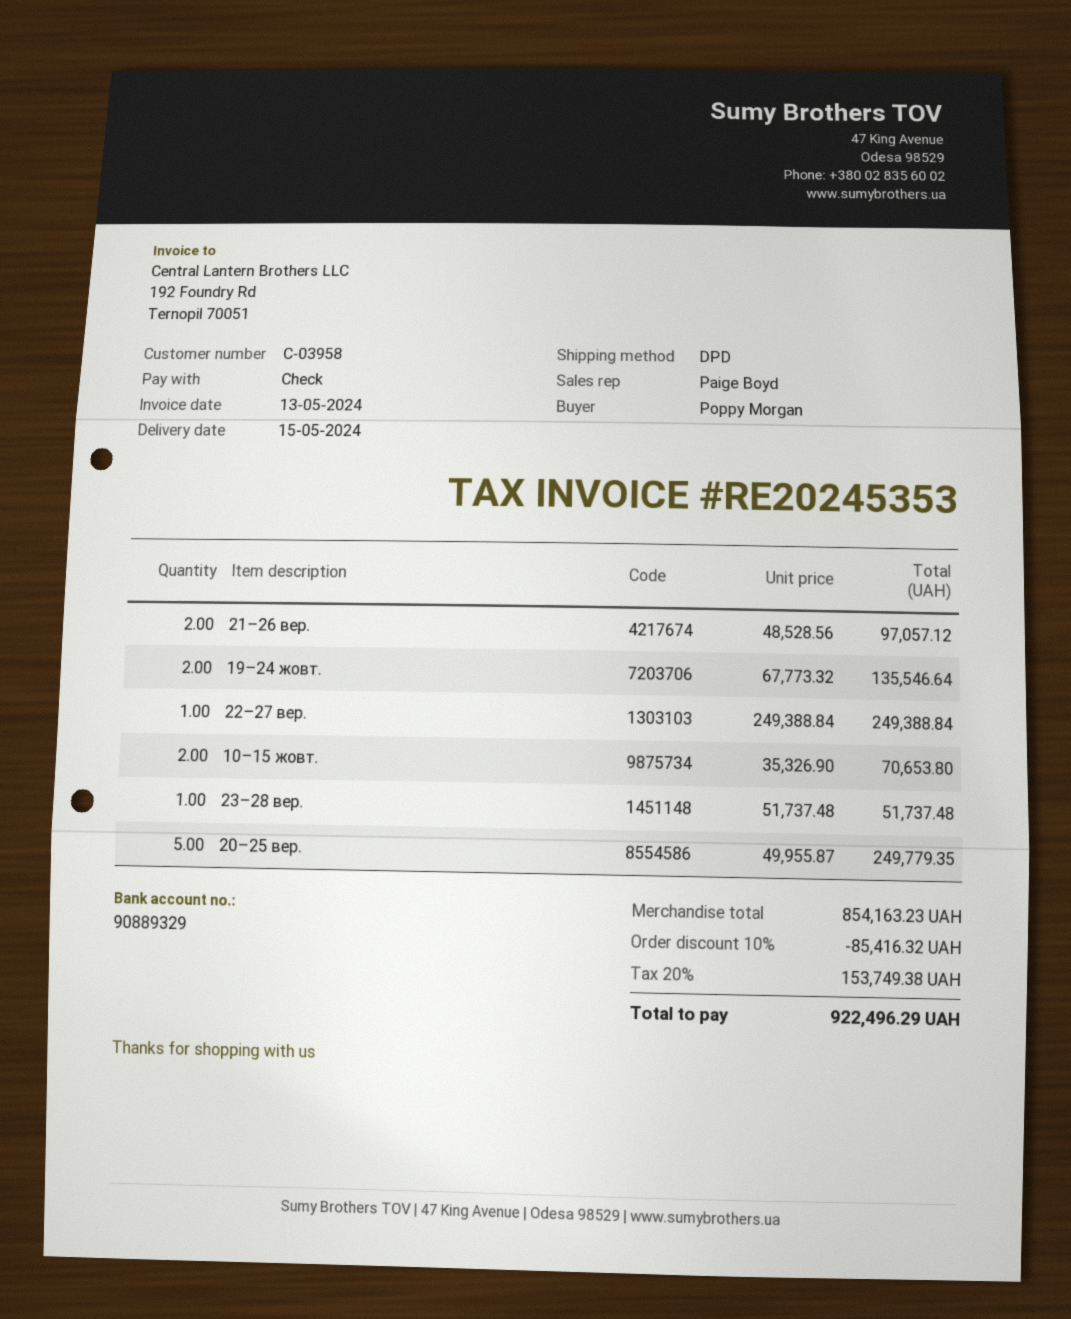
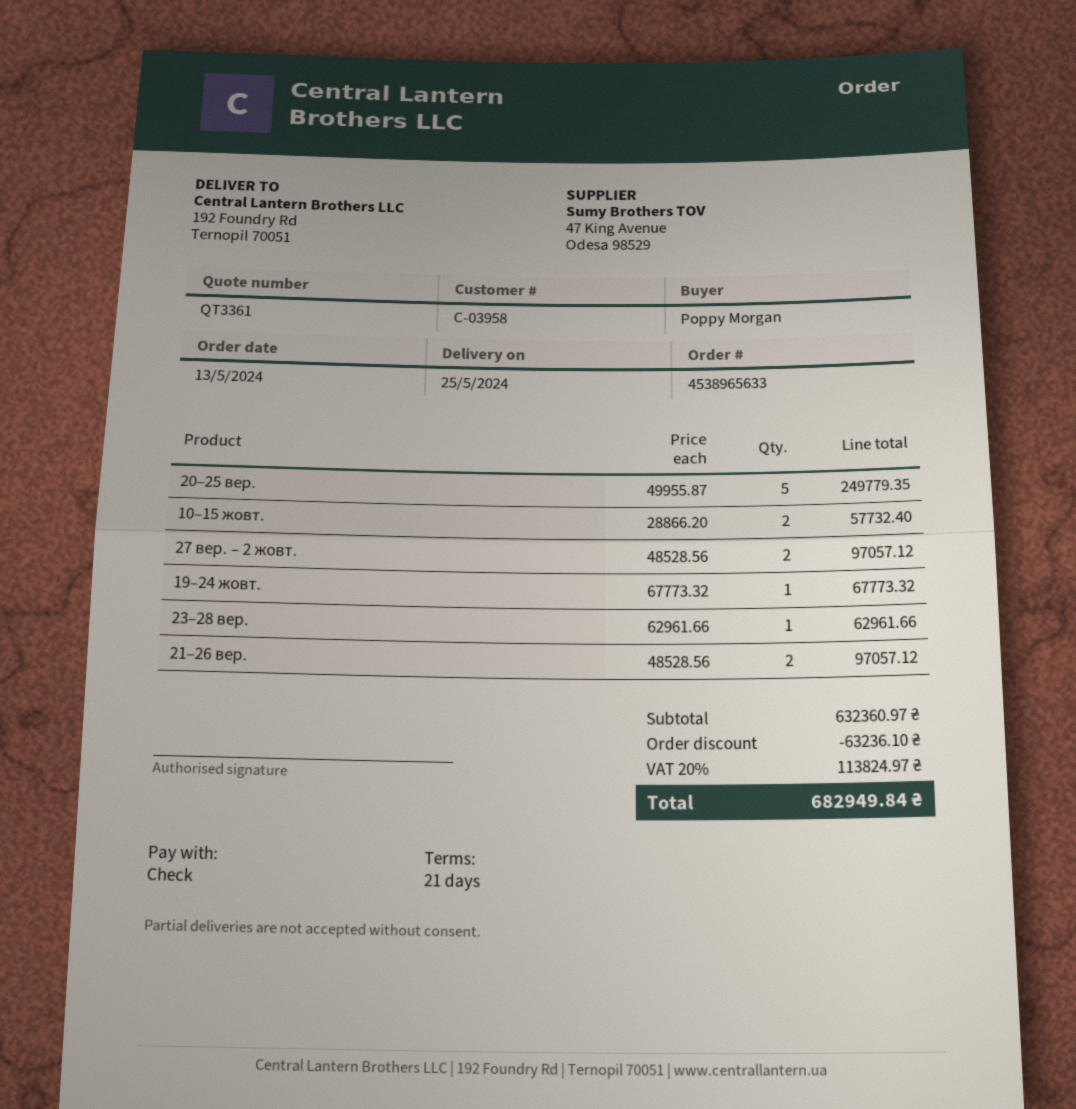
delivery date: 2024-05-15 -> 2024-05-25
19–24 жовт.: 2 x 67773.32 = 135546.64 -> 1 x 67773.32 = 67773.32
22–27 вер.: 1 x 249388.84 = 249388.84 -> none
10–15 жовт.: 2 x 35326.90 = 70653.80 -> 2 x 28866.20 = 57732.40
23–28 вер.: 1 x 51737.48 = 51737.48 -> 1 x 62961.66 = 62961.66
27 вер. – 2 жовт.: none -> 2 x 48528.56 = 97057.12
subtotal: 854163.23 -> 632360.97
discount: 85416.32 -> 63236.10
tax: 20% = 153749.38 -> 20% = 113824.97
total: 922496.29 -> 682949.84

